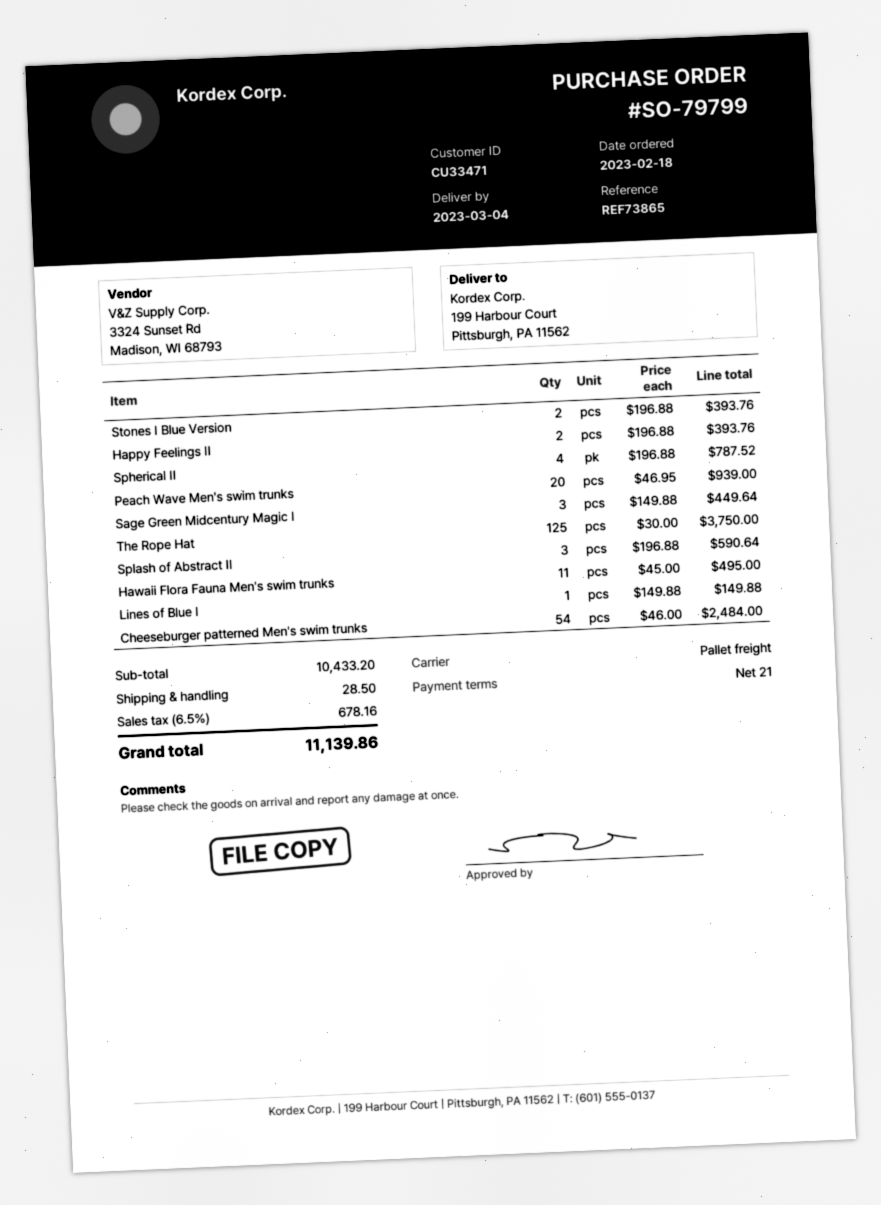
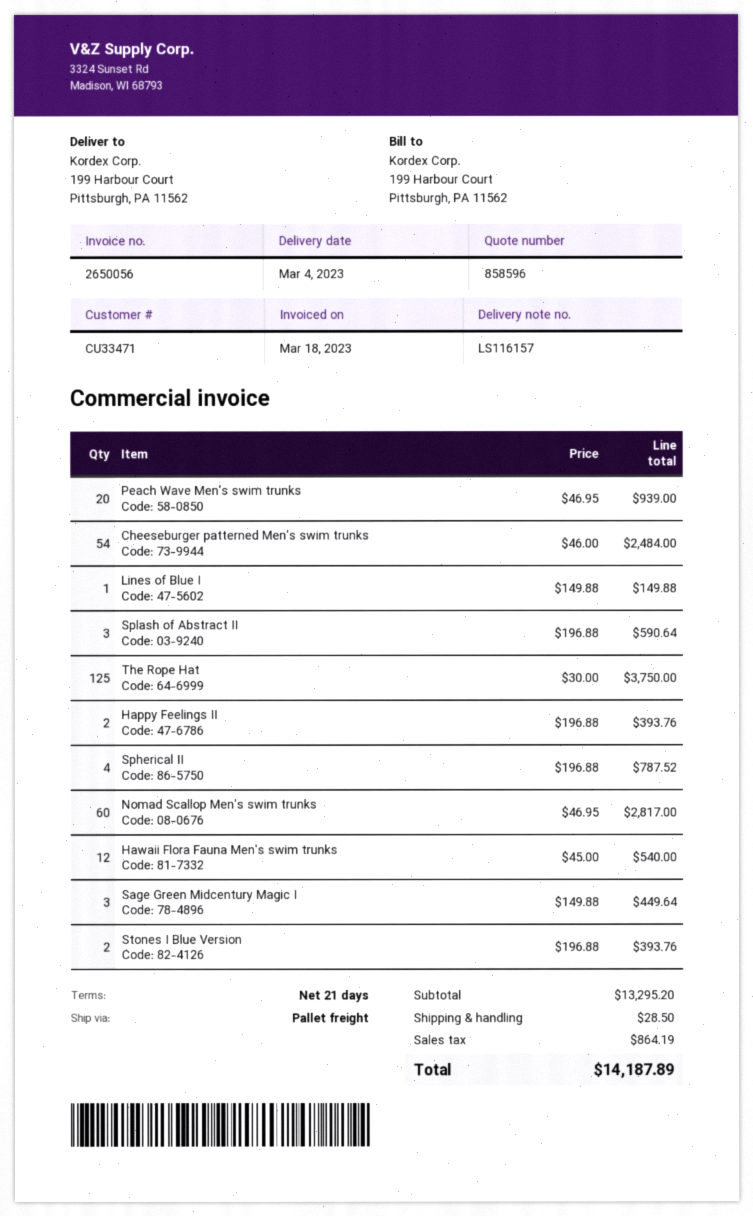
Hawaii Flora Fauna Men's swim trunks: 11 x 45.00 = 495.00 -> 12 x 45.00 = 540.00
Nomad Scallop Men's swim trunks: none -> 60 x 46.95 = 2817.00
subtotal: 10433.20 -> 13295.20
tax: 678.16 -> 864.19
total: 11139.86 -> 14187.89

